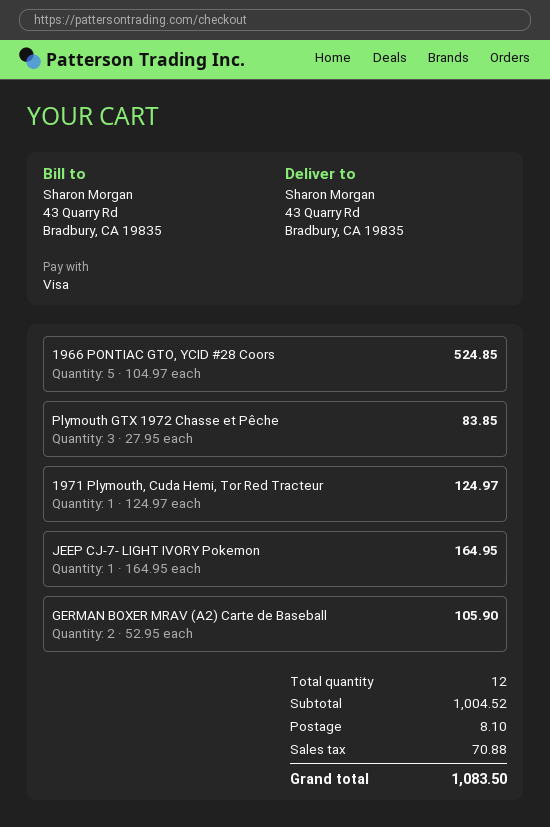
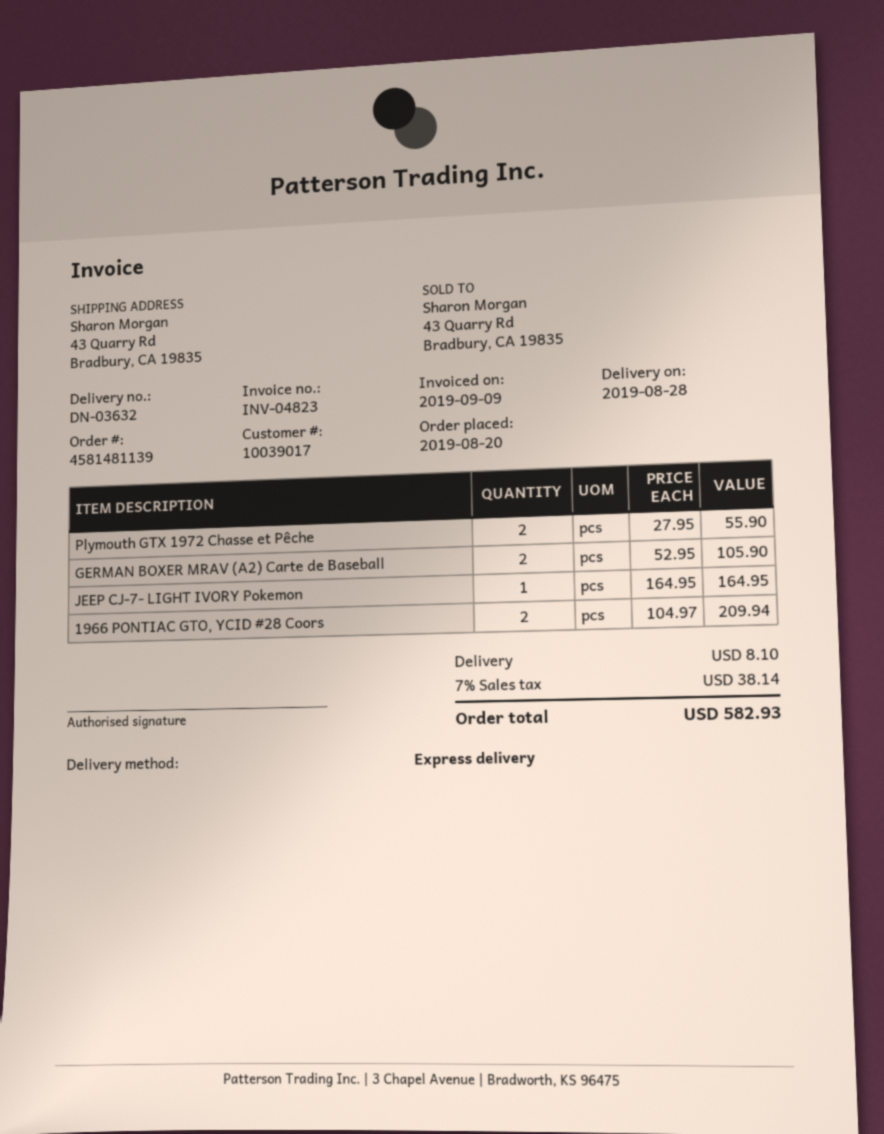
1966 PONTIAC GTO, YCID #28 Coors: 5 x 104.97 = 524.85 -> 2 x 104.97 = 209.94
Plymouth GTX 1972 Chasse et Pêche: 3 x 27.95 = 83.85 -> 2 x 27.95 = 55.90
1971 Plymouth, Cuda Hemi, Tor Red Tracteur: 1 x 124.97 = 124.97 -> none
tax: 70.88 -> 38.14
total: 1083.50 -> 582.93

